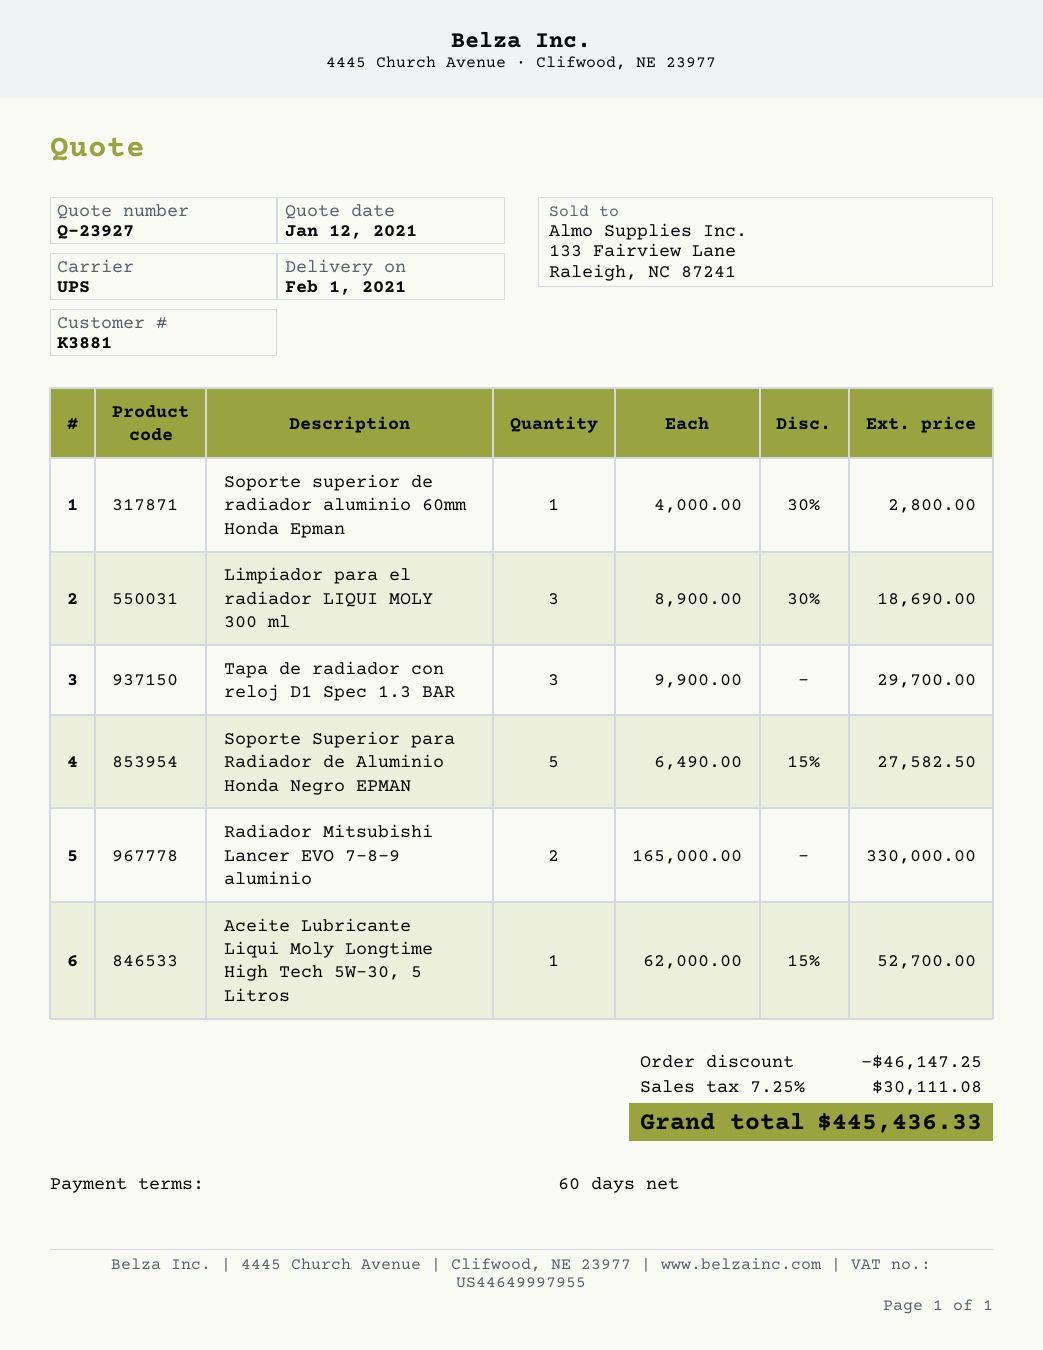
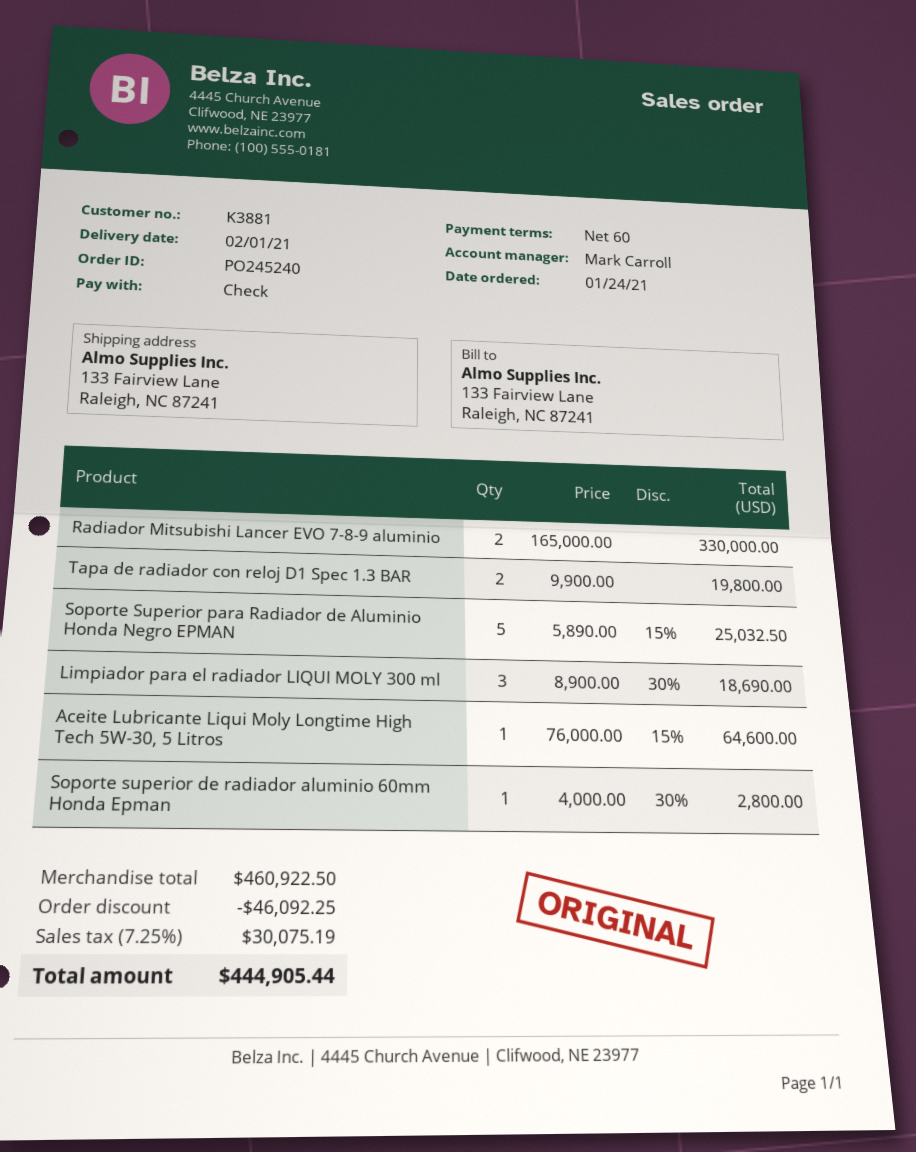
Tapa de radiador con reloj D1 Spec 1.3 BAR: 3 x 9900.00 = 29700.00 -> 2 x 9900.00 = 19800.00
Soporte Superior para Radiador de Aluminio Honda Negro EPMAN: 5 x 6490.00 - 15% = 27582.50 -> 5 x 5890.00 - 15% = 25032.50
Aceite Lubricante Liqui Moly Longtime High Tech 5W-30, 5 Litros: 1 x 62000.00 - 15% = 52700.00 -> 1 x 76000.00 - 15% = 64600.00
discount: 46147.25 -> 46092.25
tax: 7.25% = 30111.08 -> 7.25% = 30075.19
total: 445436.33 -> 444905.44

